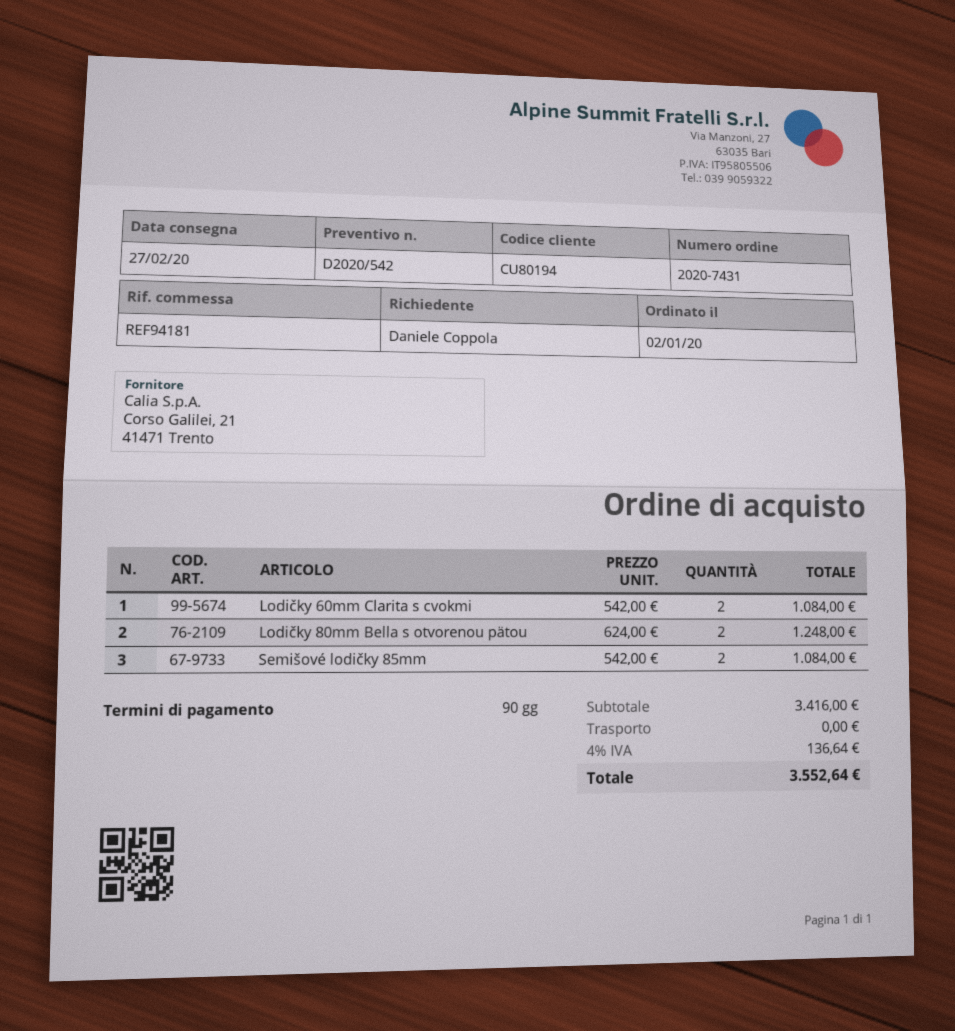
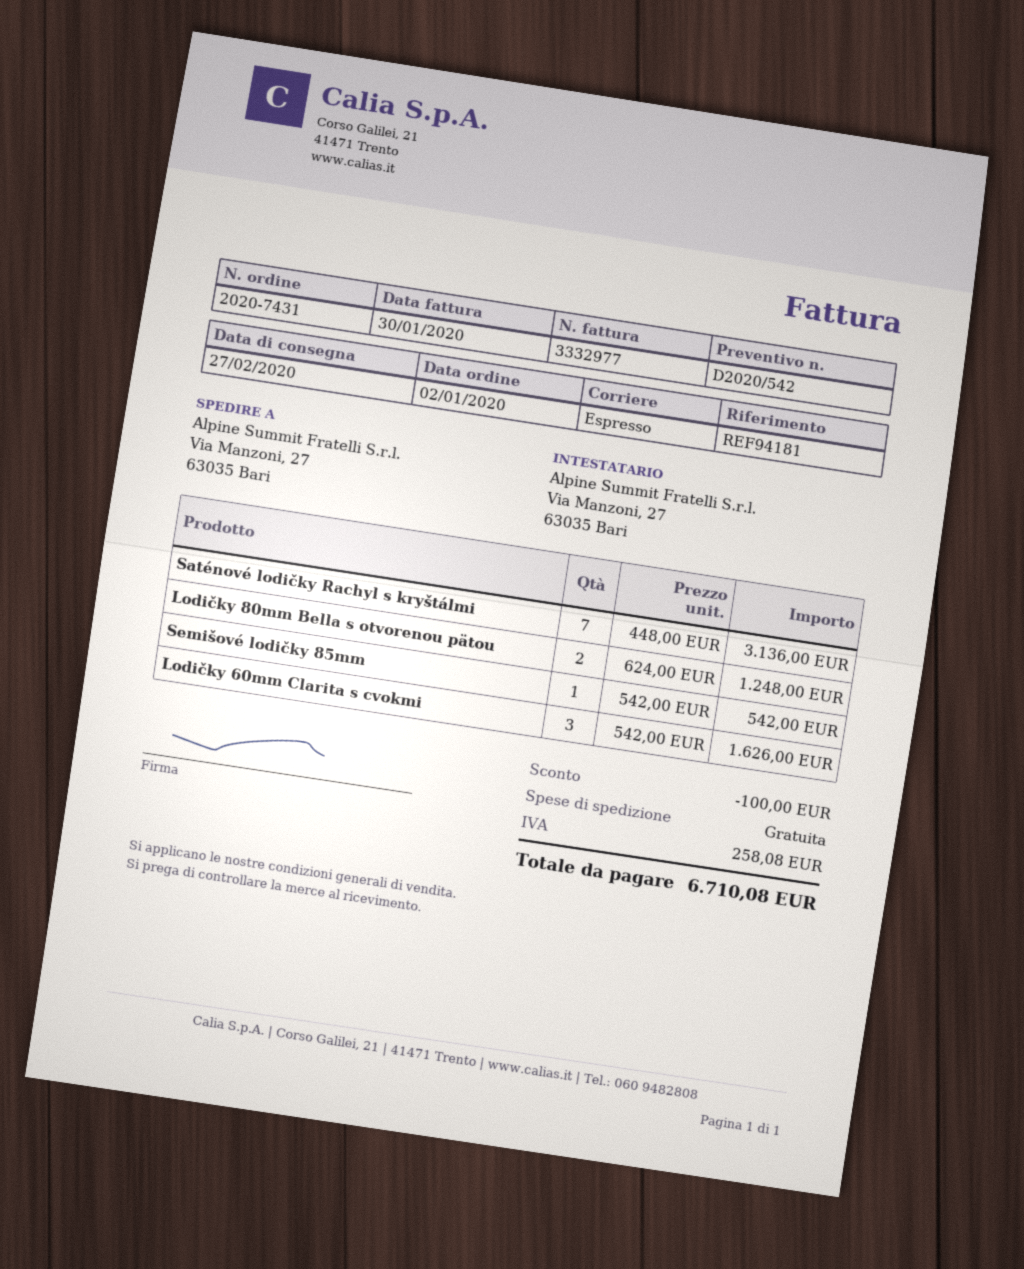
Lodičky 60mm Clarita s cvokmi: 2 x 542.00 = 1084.00 -> 3 x 542.00 = 1626.00
Semišové lodičky 85mm: 2 x 542.00 = 1084.00 -> 1 x 542.00 = 542.00
Saténové lodičky Rachyl s kryštálmi: none -> 7 x 448.00 = 3136.00
discount: none -> 100.00
tax: 136.64 -> 258.08
total: 3552.64 -> 6710.08

